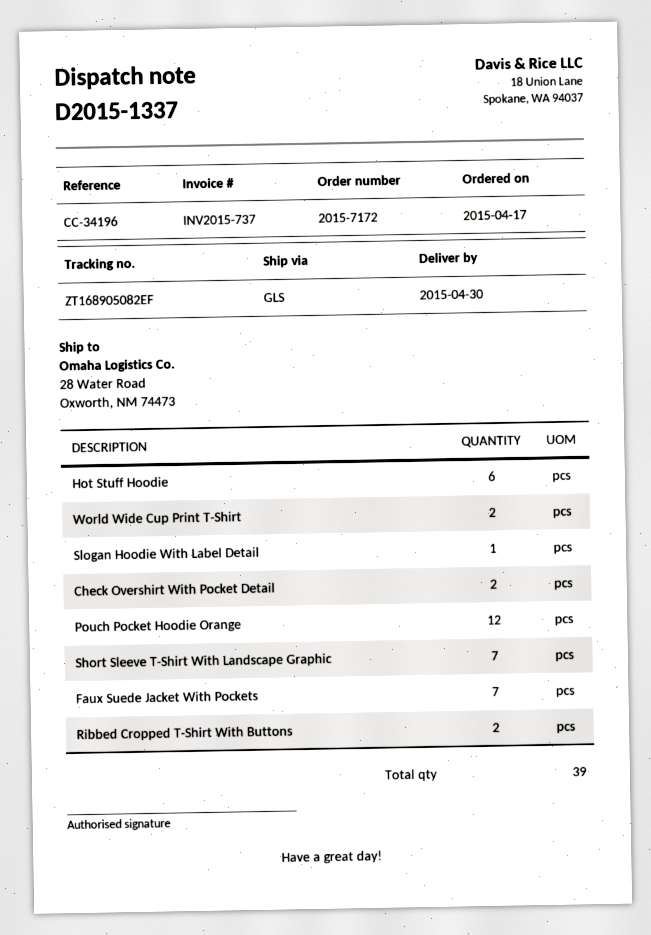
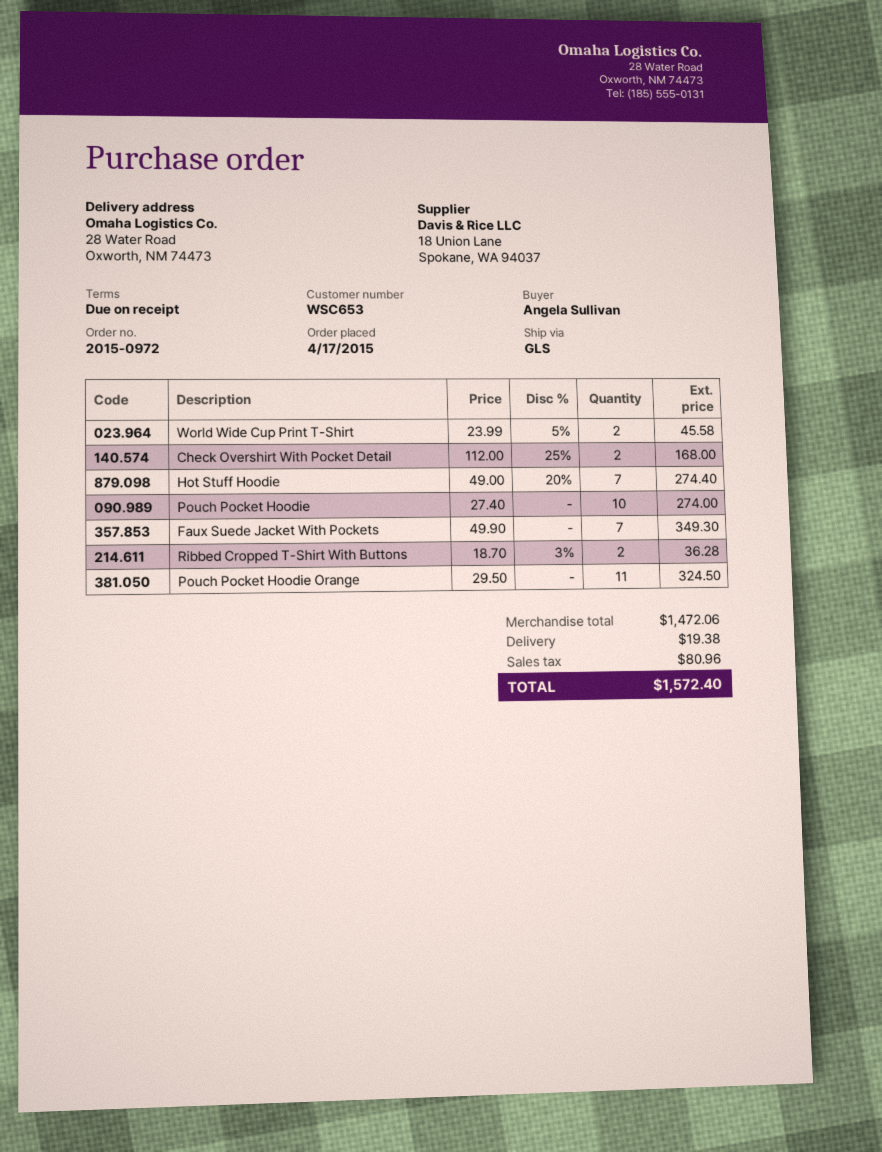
order number: 2015-7172 -> 2015-0972
Hot Stuff Hoodie: 6 -> 7
Slogan Hoodie With Label Detail: 1 -> none
Pouch Pocket Hoodie Orange: 12 -> 11
Short Sleeve T-Shirt With Landscape Graphic: 7 -> none
Pouch Pocket Hoodie: none -> 10

